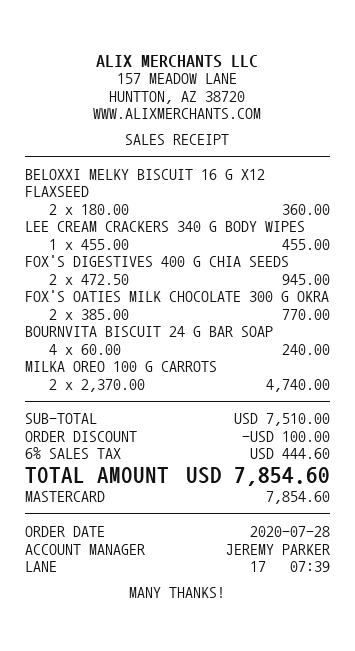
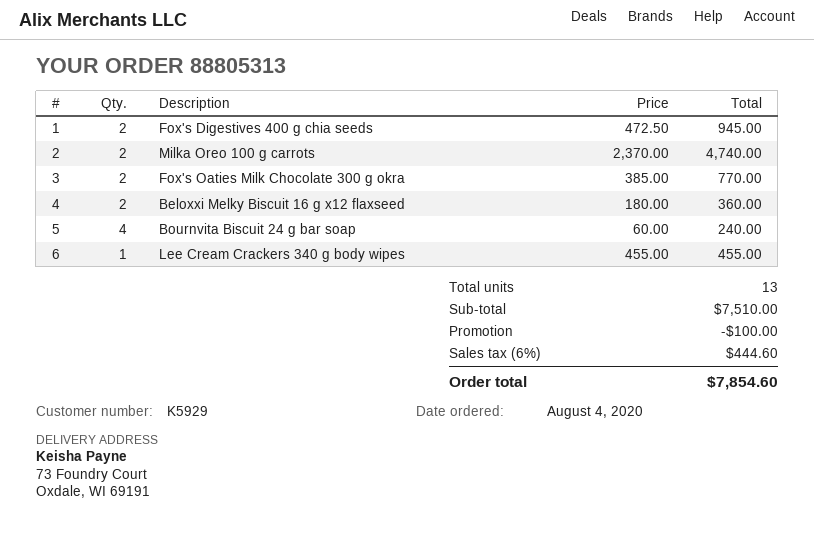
order date: 2020-07-28 -> 2020-08-04

